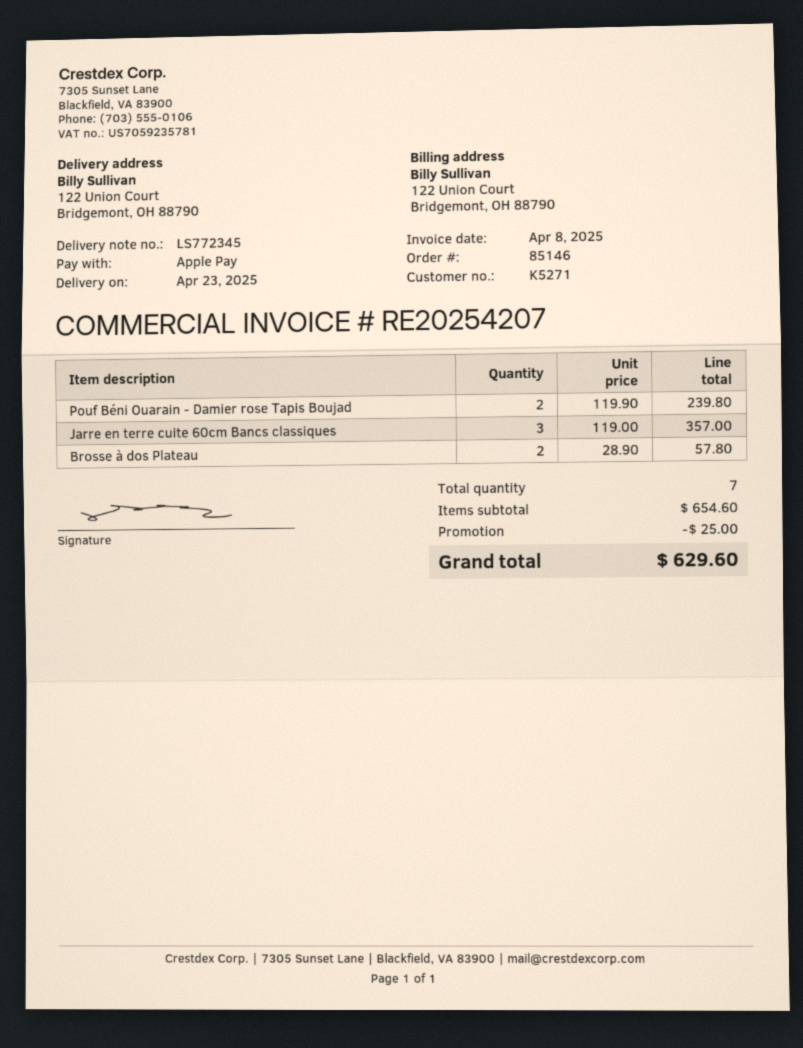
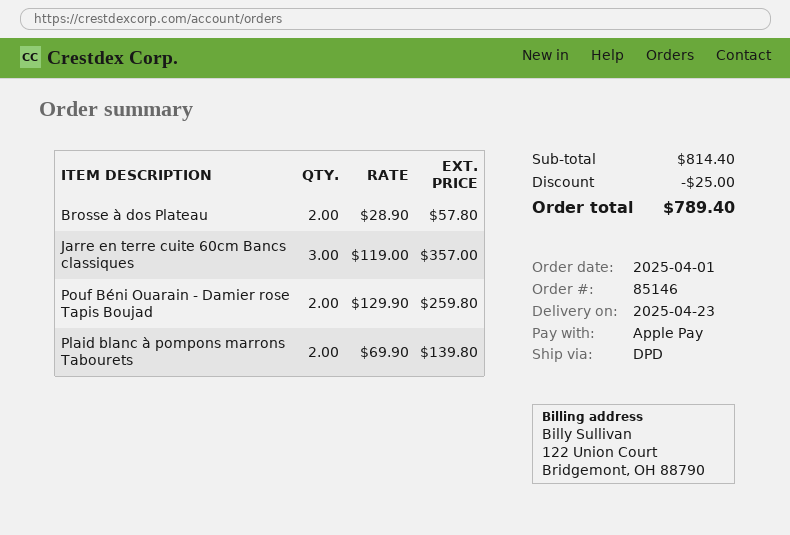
Pouf Béni Ouarain - Damier rose Tapis Boujad: 2 x 119.90 = 239.80 -> 2 x 129.90 = 259.80
Plaid blanc à pompons marrons Tabourets: none -> 2 x 69.90 = 139.80
subtotal: 654.60 -> 814.40
total: 629.60 -> 789.40

